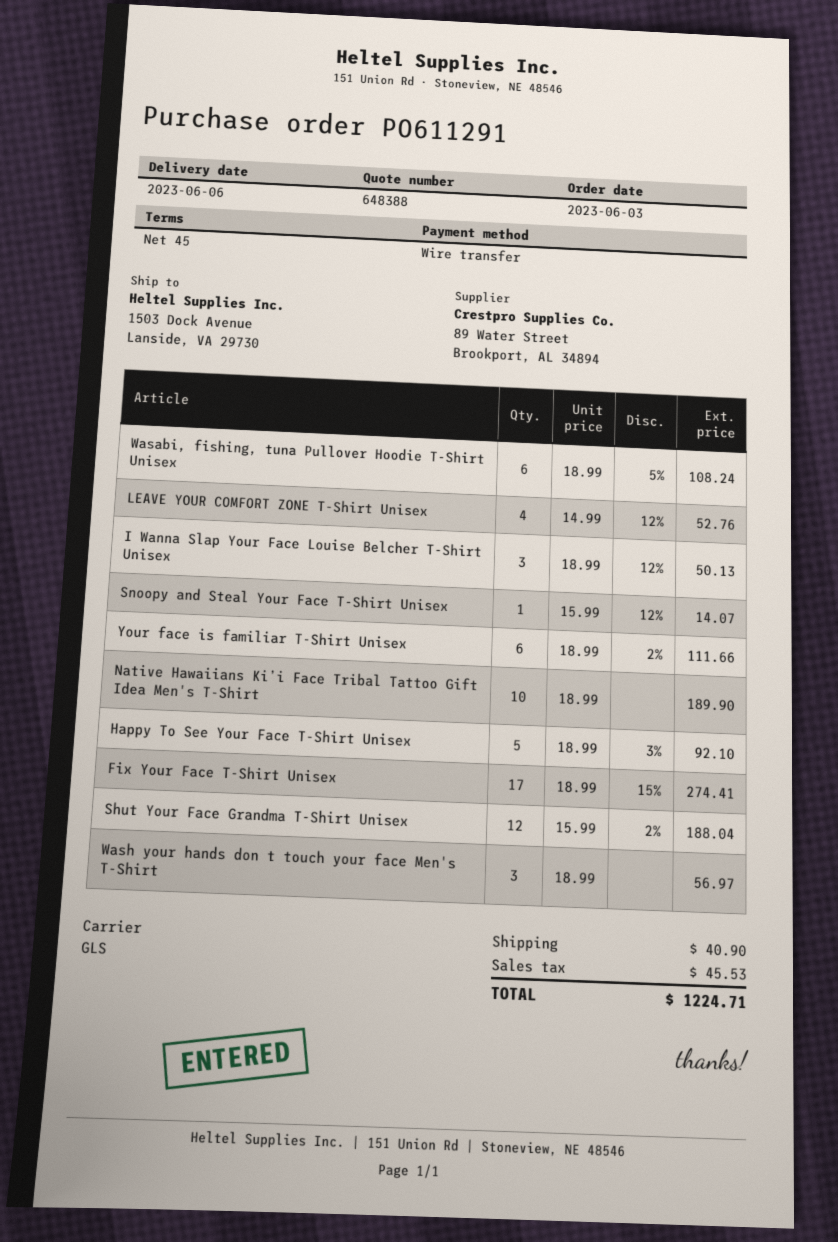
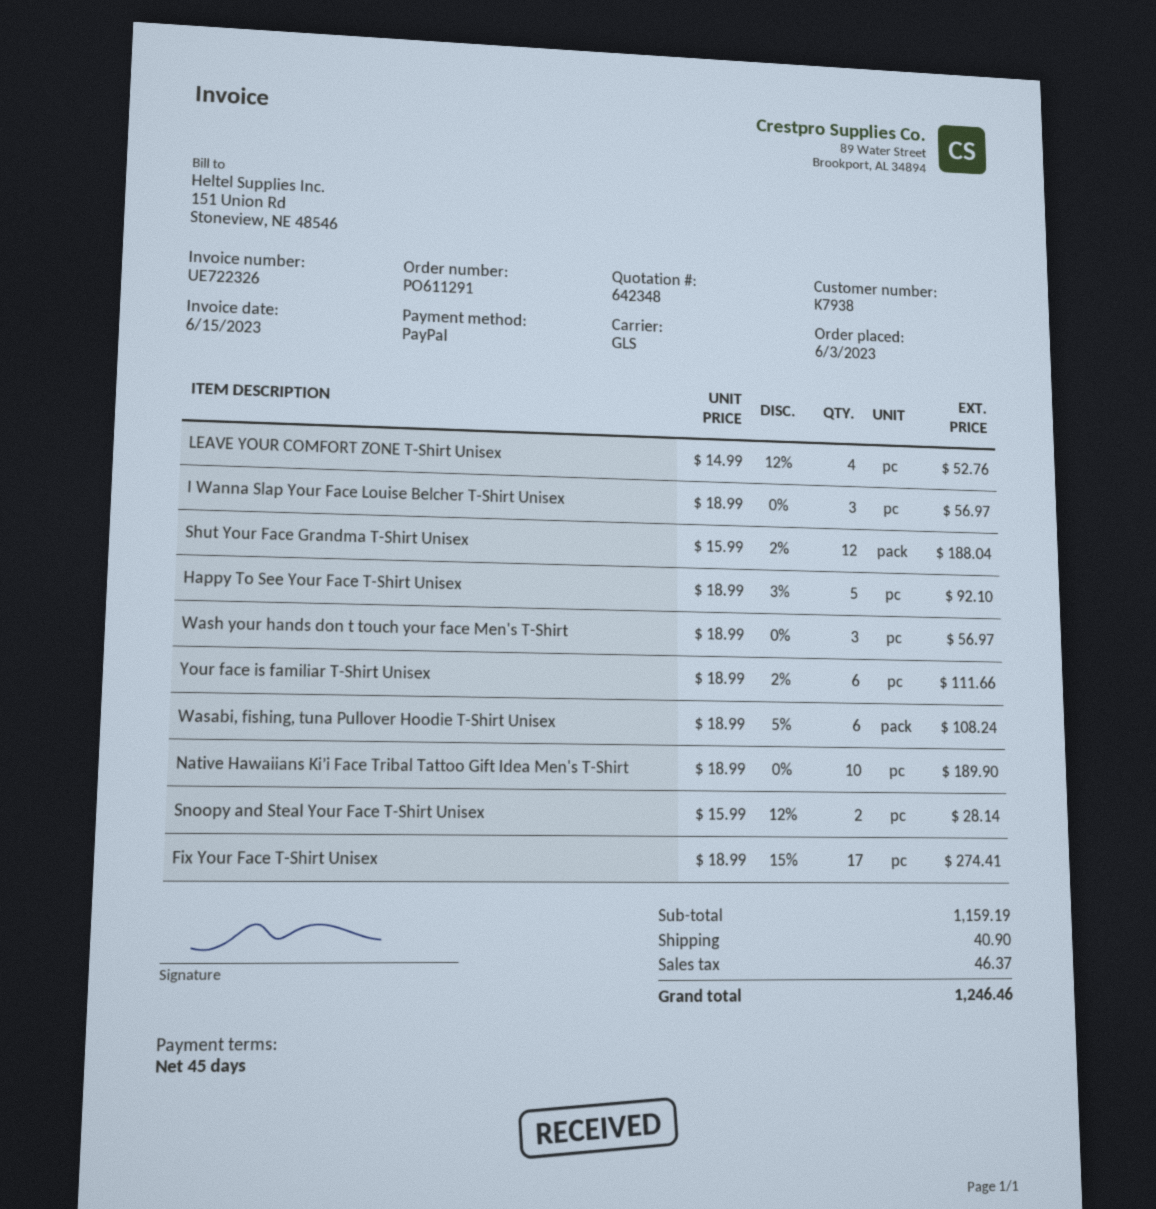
quote number: 648388 -> 642348
payment method: bank transfer -> PayPal
I Wanna Slap Your Face Louise Belcher T-Shirt Unisex: 3 x 18.99 - 12% = 50.13 -> 3 x 18.99 = 56.97
Snoopy and Steal Your Face T-Shirt Unisex: 1 x 15.99 - 12% = 14.07 -> 2 x 15.99 - 12% = 28.14
tax: 45.53 -> 46.37
total: 1224.71 -> 1246.46

